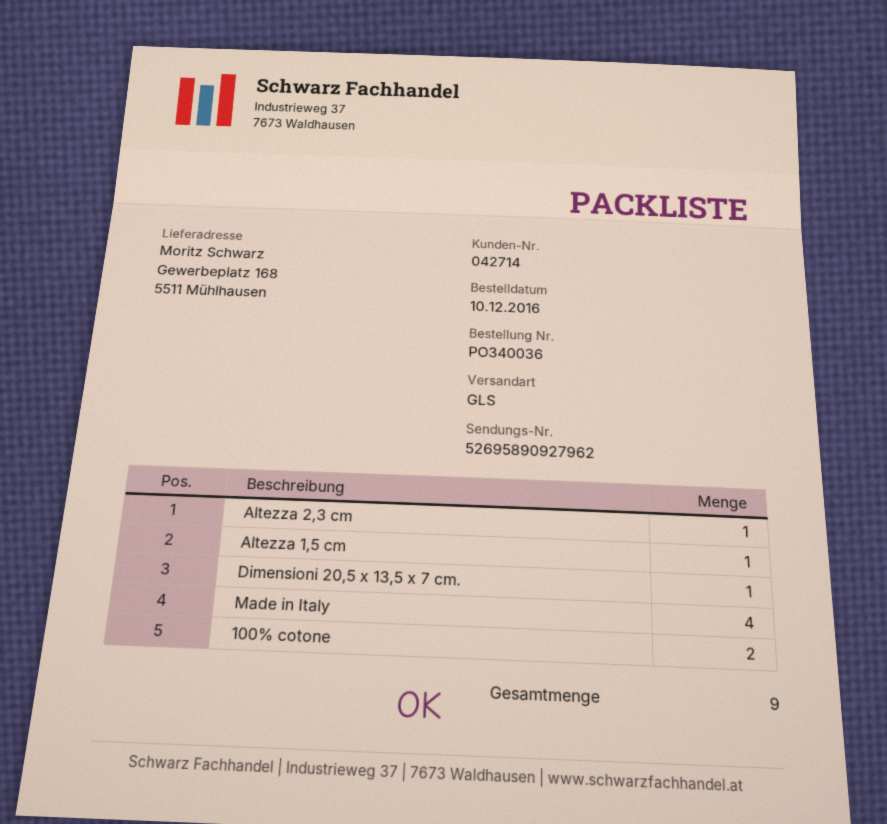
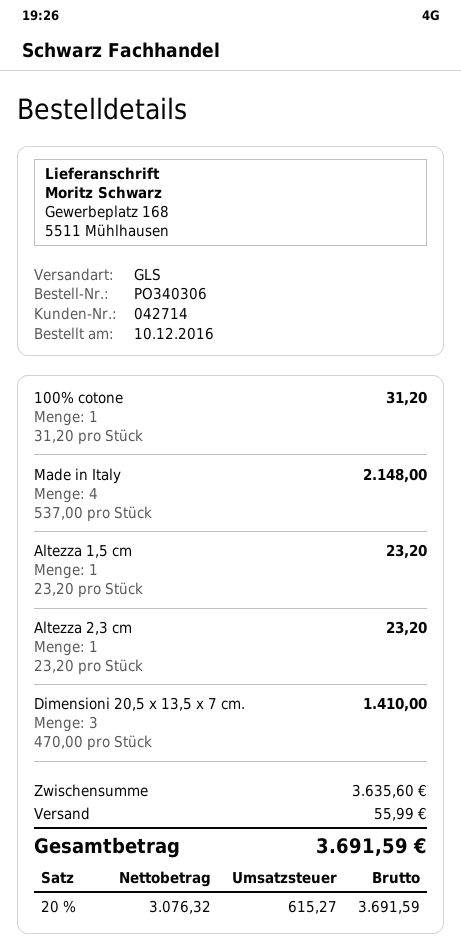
order number: PO340036 -> PO340306
Dimensioni 20,5 x 13,5 x 7 cm.: 1 -> 3
100% cotone: 2 -> 1

